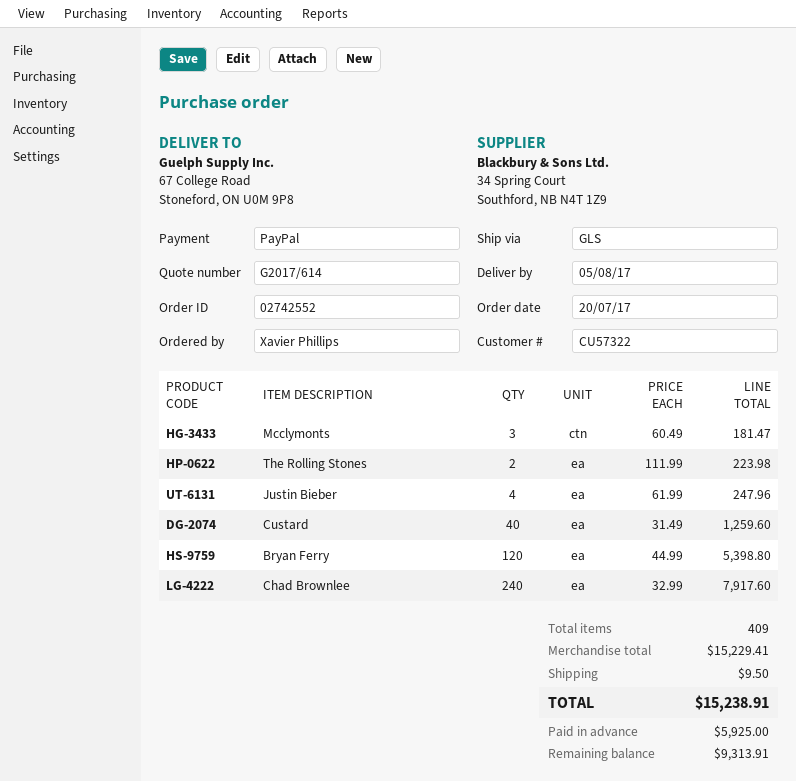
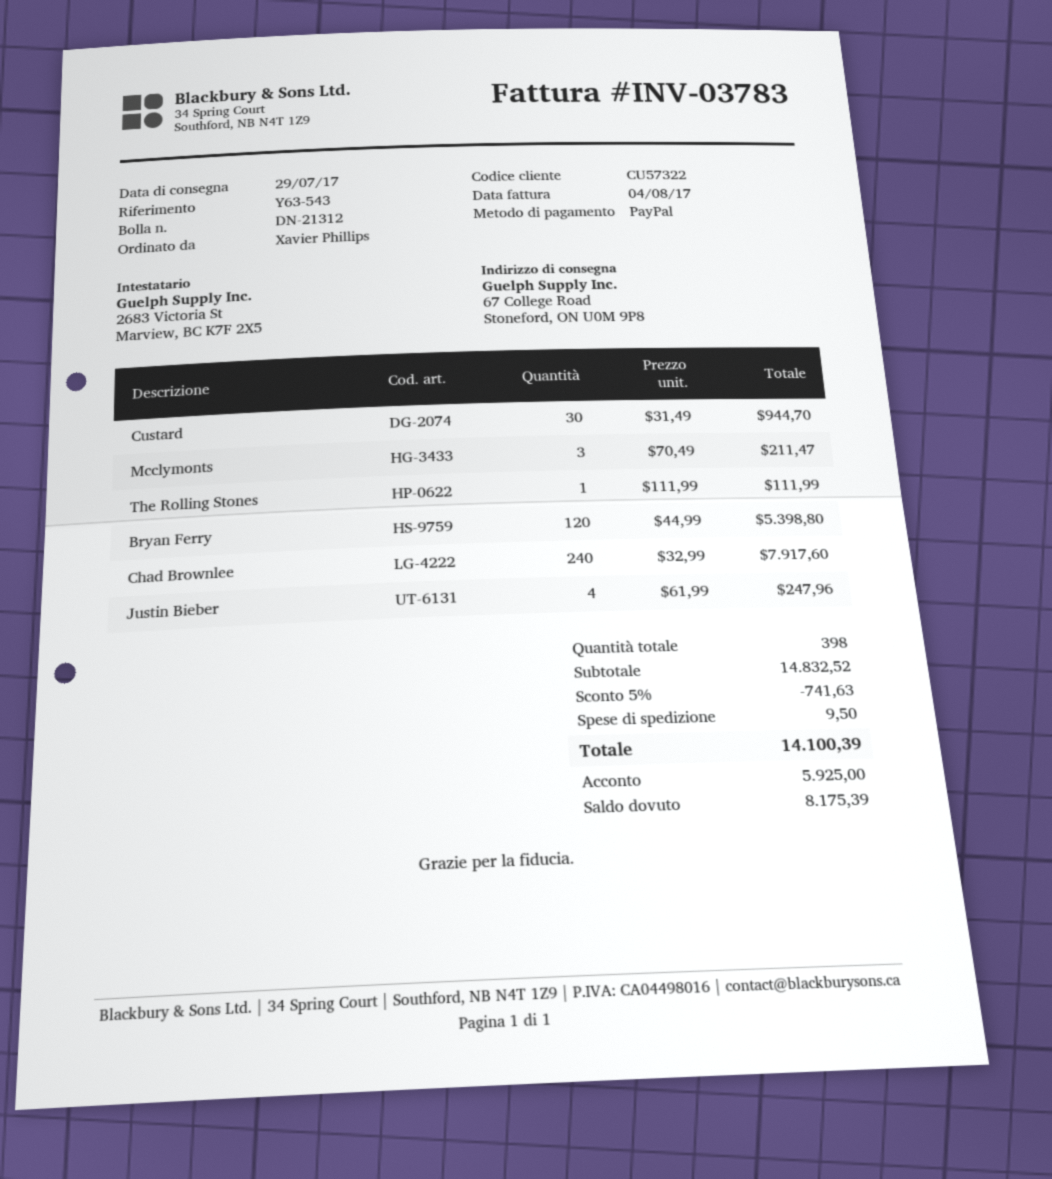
delivery date: 2017-08-05 -> 2017-07-29
Mcclymonts: 3 x 60.49 = 181.47 -> 3 x 70.49 = 211.47
The Rolling Stones: 2 x 111.99 = 223.98 -> 1 x 111.99 = 111.99
Custard: 40 x 31.49 = 1259.60 -> 30 x 31.49 = 944.70
total quantity: 409 -> 398
subtotal: 15229.41 -> 14832.52
discount: none -> 5% = 741.63
total: 15238.91 -> 14100.39
balance: 9313.91 -> 8175.39

